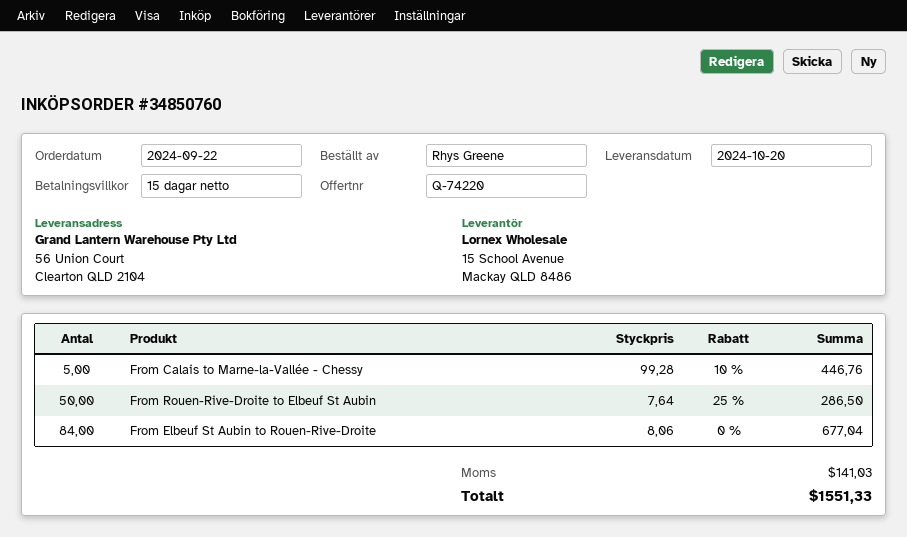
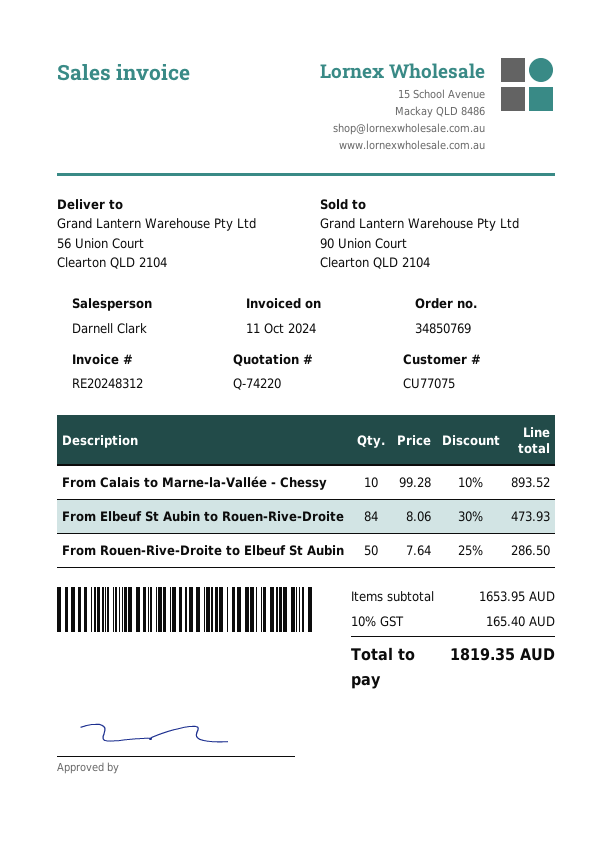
order number: 34850760 -> 34850769
From Calais to Marne-la-Vallée - Chessy: 5 x 99.28 - 10% = 446.76 -> 10 x 99.28 - 10% = 893.52
From Elbeuf St Aubin to Rouen-Rive-Droite: 84 x 8.06 = 677.04 -> 84 x 8.06 - 30% = 473.93
tax: 141.03 -> 165.40
total: 1551.33 -> 1819.35

